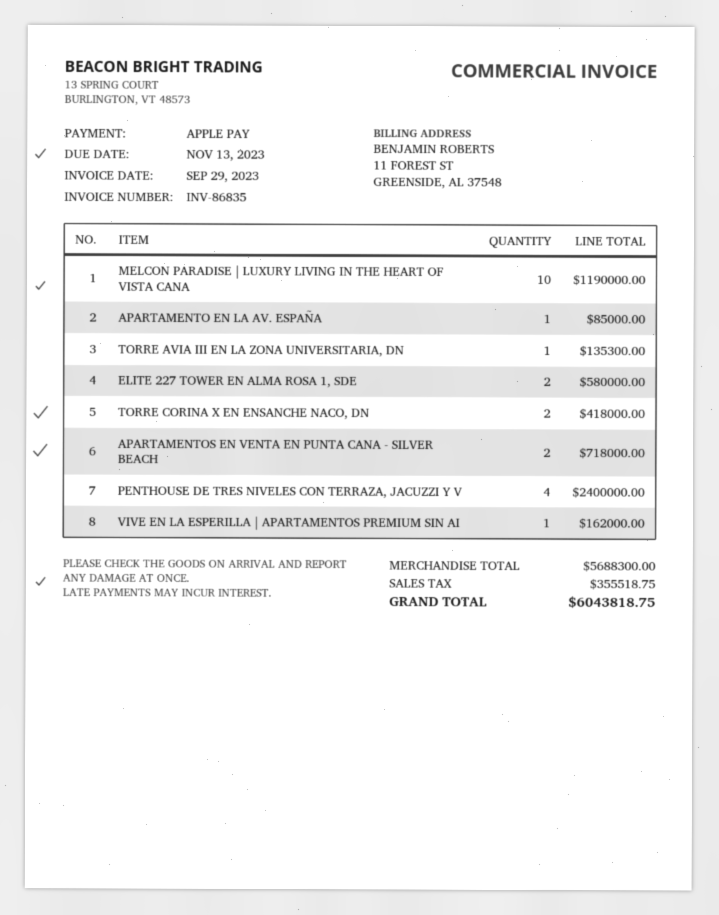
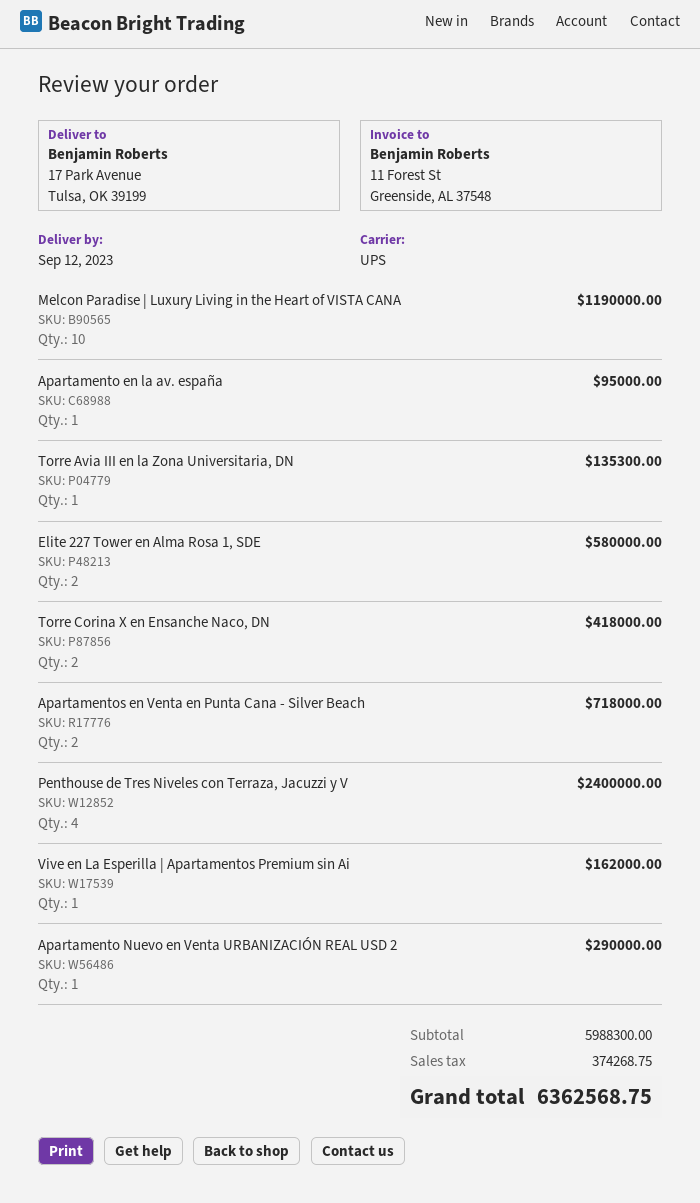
APARTAMENTO EN LA AV. ESPAÑA: 1 for 85000.00 -> 1 for 95000.00
Apartamento Nuevo en Venta URBANIZACIÓN REAL USD 2: none -> 1 for 290000.00
subtotal: 5688300.00 -> 5988300.00
tax: 355518.75 -> 374268.75
total: 6043818.75 -> 6362568.75

